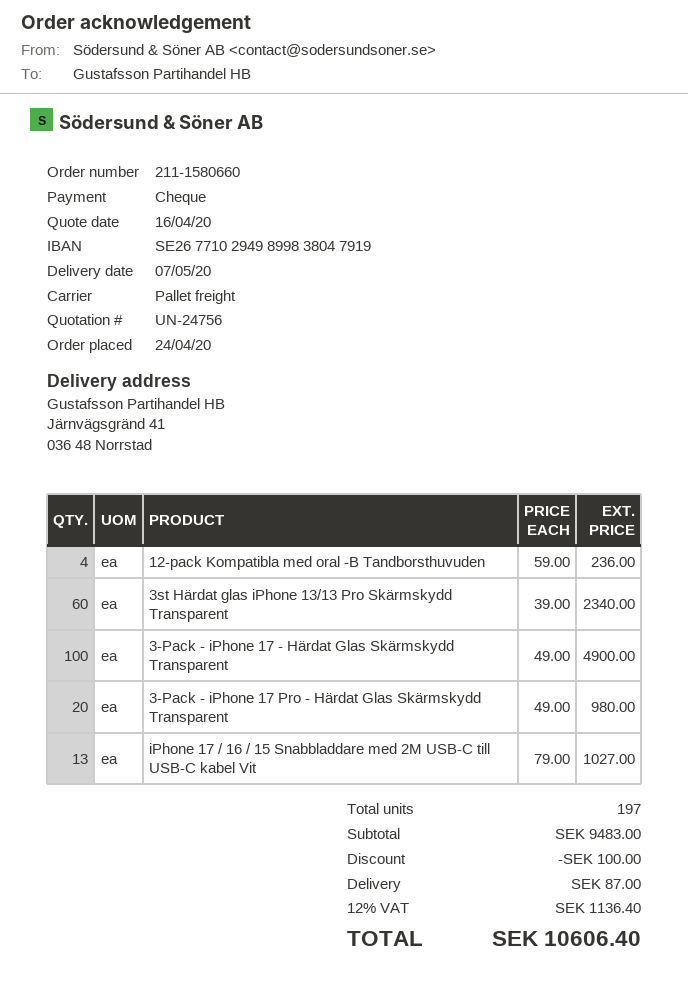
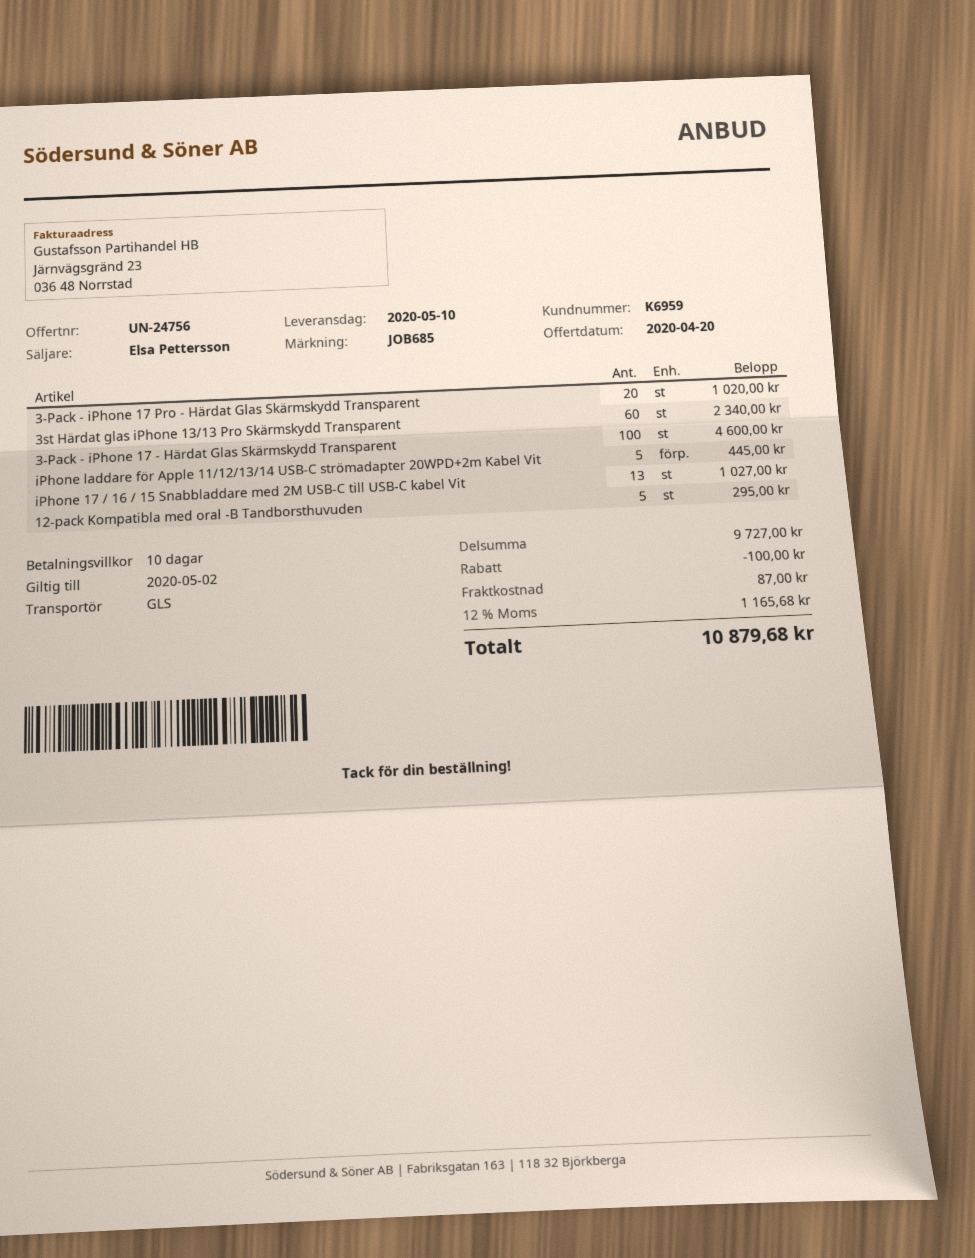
quote date: 2020-04-16 -> 2020-04-20
delivery date: 2020-05-07 -> 2020-05-10
shipping method: pallet freight -> GLS
12-pack Kompatibla med oral -B Tandborsthuvuden: 4 for 236.00 -> 5 for 295.00
3-Pack - iPhone 17 - Härdat Glas Skärmskydd Transparent: 100 for 4900.00 -> 100 for 4600.00
3-Pack - iPhone 17 Pro - Härdat Glas Skärmskydd Transparent: 20 for 980.00 -> 20 for 1020.00
iPhone laddare för Apple 11/12/13/14 USB-C strömadapter 20WPD+2m Kabel Vit: none -> 5 for 445.00
subtotal: 9483.00 -> 9727.00
tax: 12% = 1136.40 -> 12% = 1165.68
total: 10606.40 -> 10879.68

